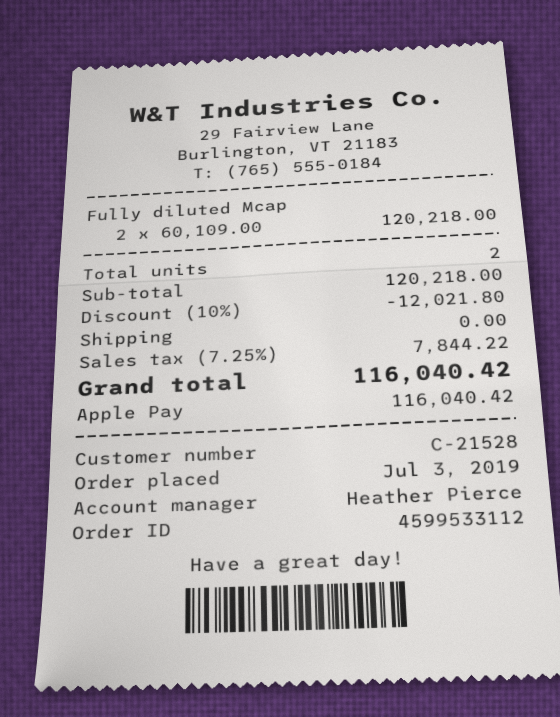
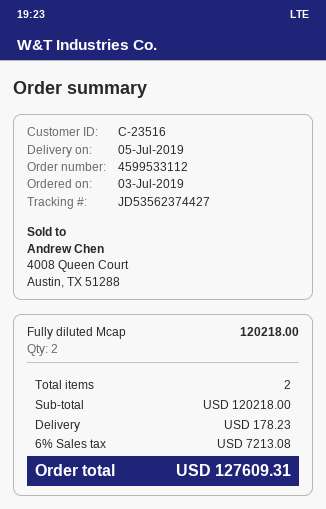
customer number: C-21528 -> C-23516
discount: 10% = 12021.80 -> none
shipping: 0.00 -> 178.23
tax: 7.25% = 7844.22 -> 6% = 7213.08
total: 116040.42 -> 127609.31

